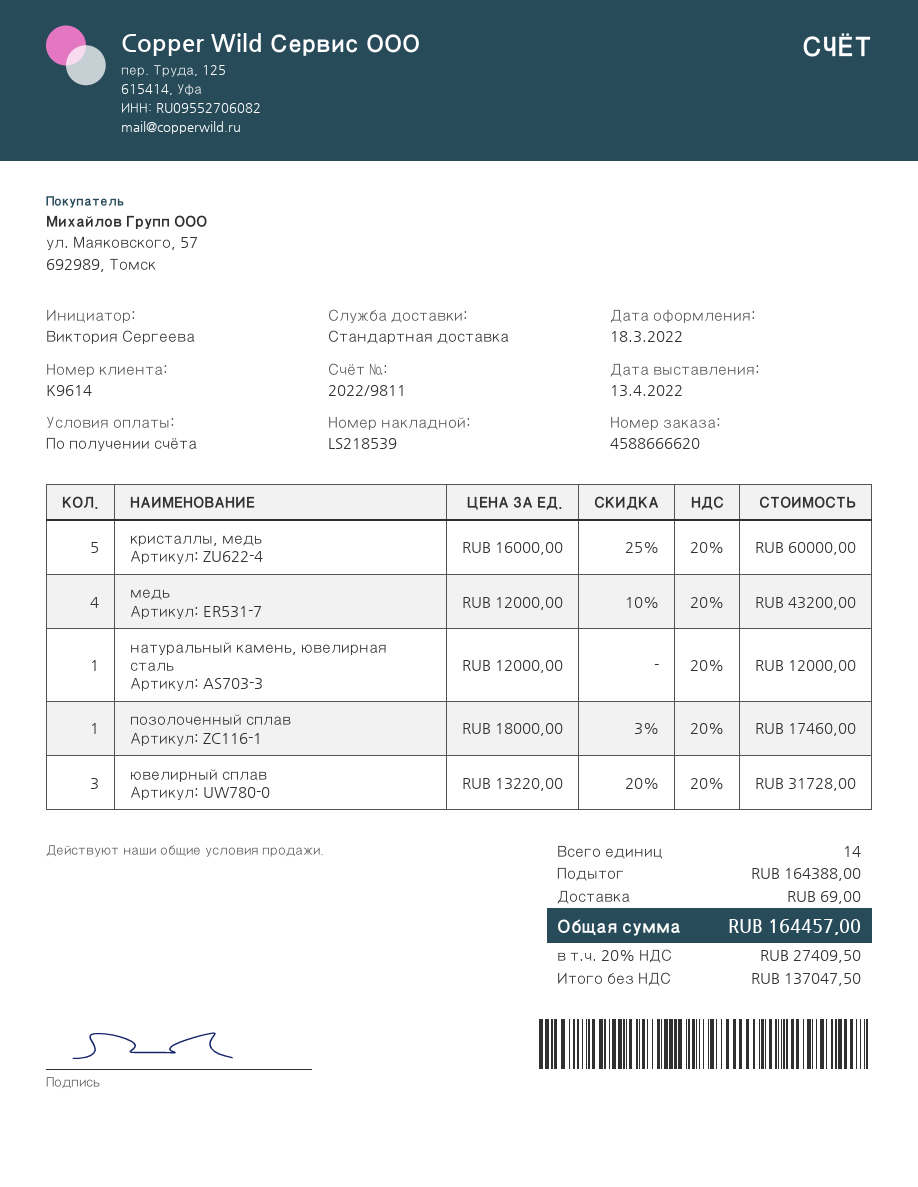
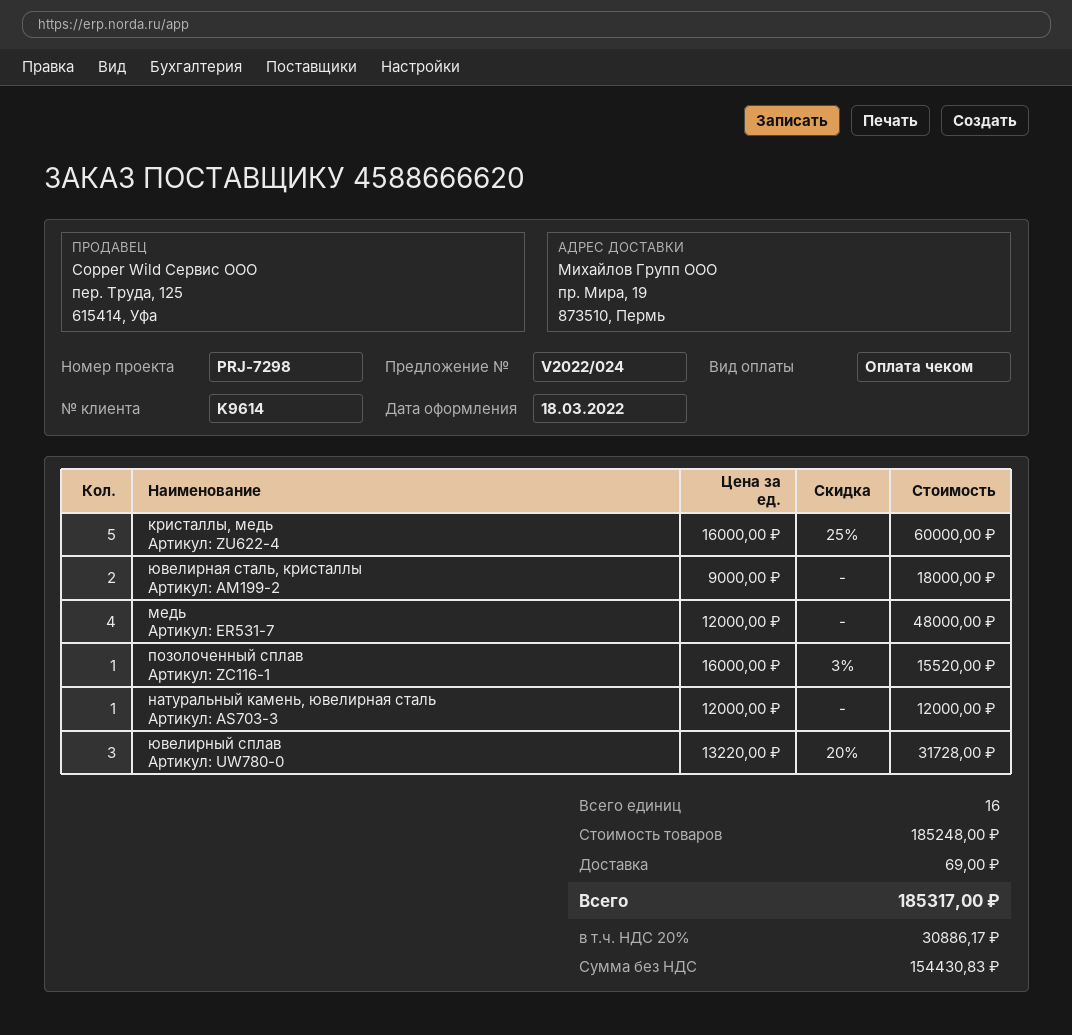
медь: 4 x 12000.00 - 10% = 43200.00 -> 4 x 12000.00 = 48000.00
позолоченный сплав: 1 x 18000.00 - 3% = 17460.00 -> 1 x 16000.00 - 3% = 15520.00
ювелирная сталь, кристаллы: none -> 2 x 9000.00 = 18000.00
total quantity: 14 -> 16
subtotal: 164388.00 -> 185248.00
net: 137047.50 -> 154430.83
tax: 20% = 27409.50 -> 20% = 30886.17
total: 164457.00 -> 185317.00

